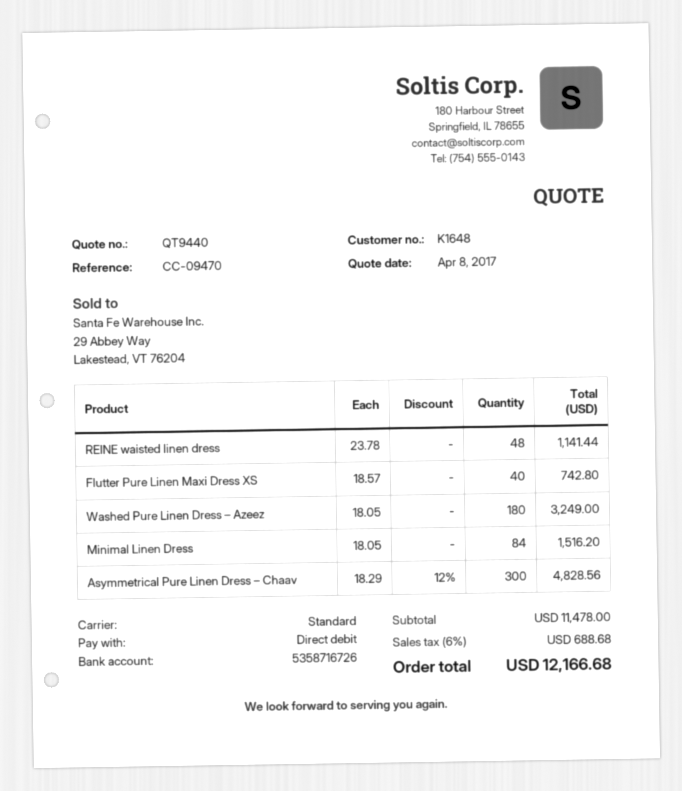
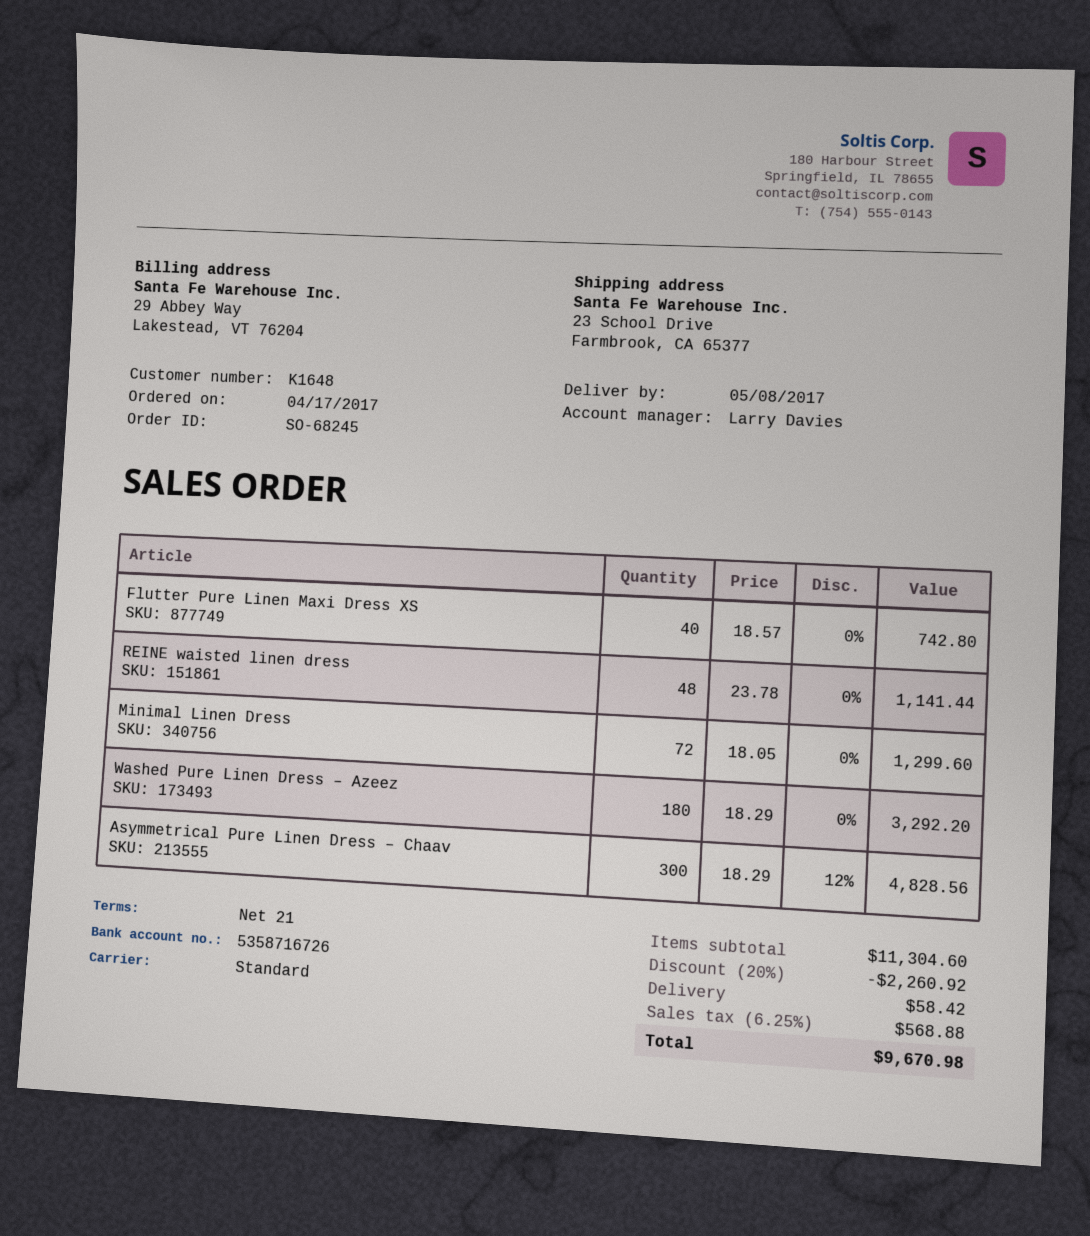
Washed Pure Linen Dress – Azeez: 180 x 18.05 = 3249.00 -> 180 x 18.29 = 3292.20
Minimal Linen Dress: 84 x 18.05 = 1516.20 -> 72 x 18.05 = 1299.60
subtotal: 11478.00 -> 11304.60
discount: none -> 20% = 2260.92
shipping: none -> 58.42
tax: 6% = 688.68 -> 6.25% = 568.88
total: 12166.68 -> 9670.98

